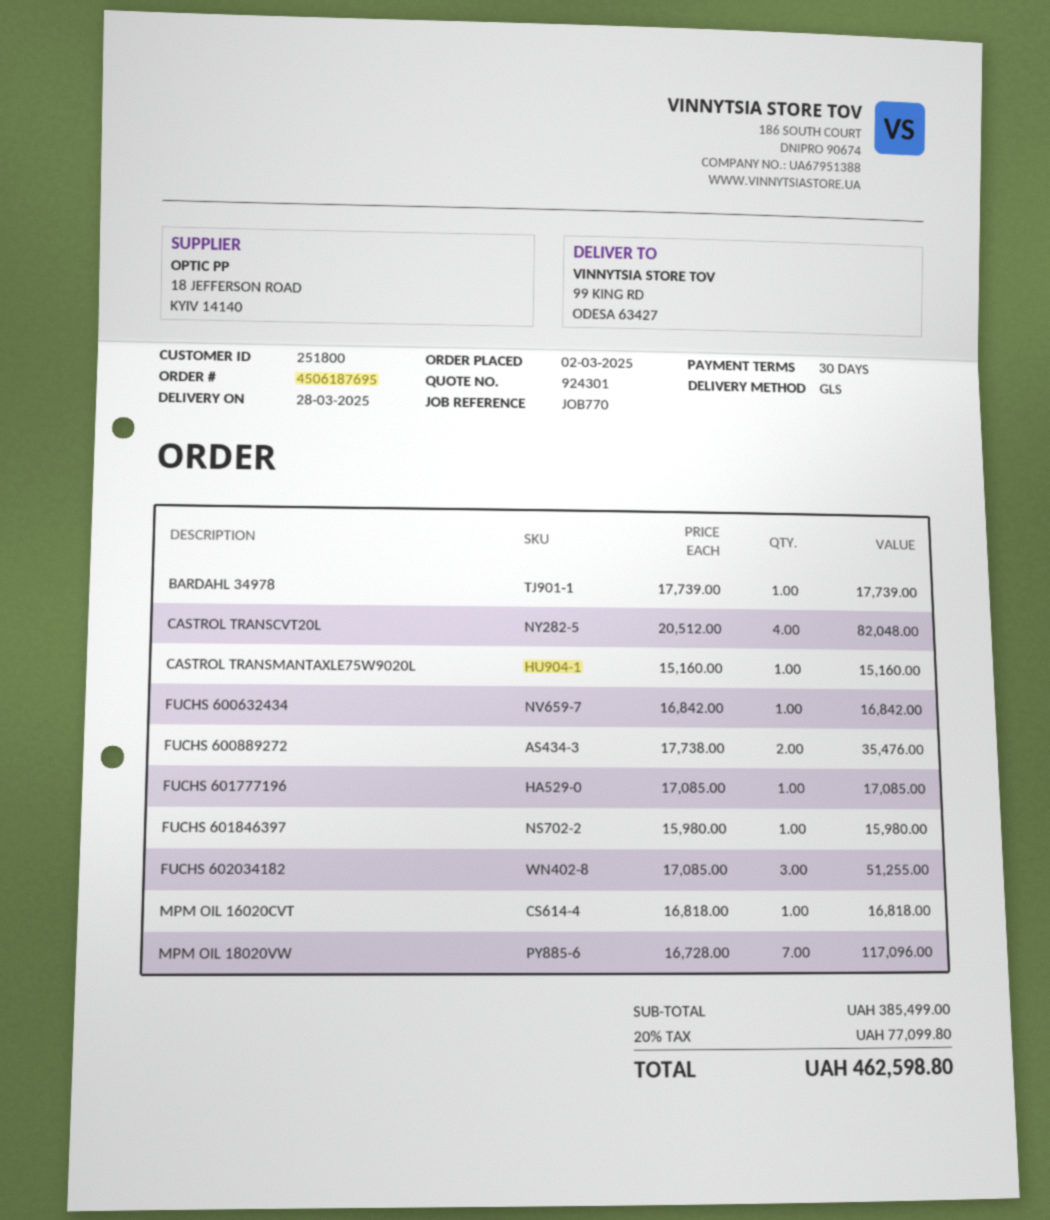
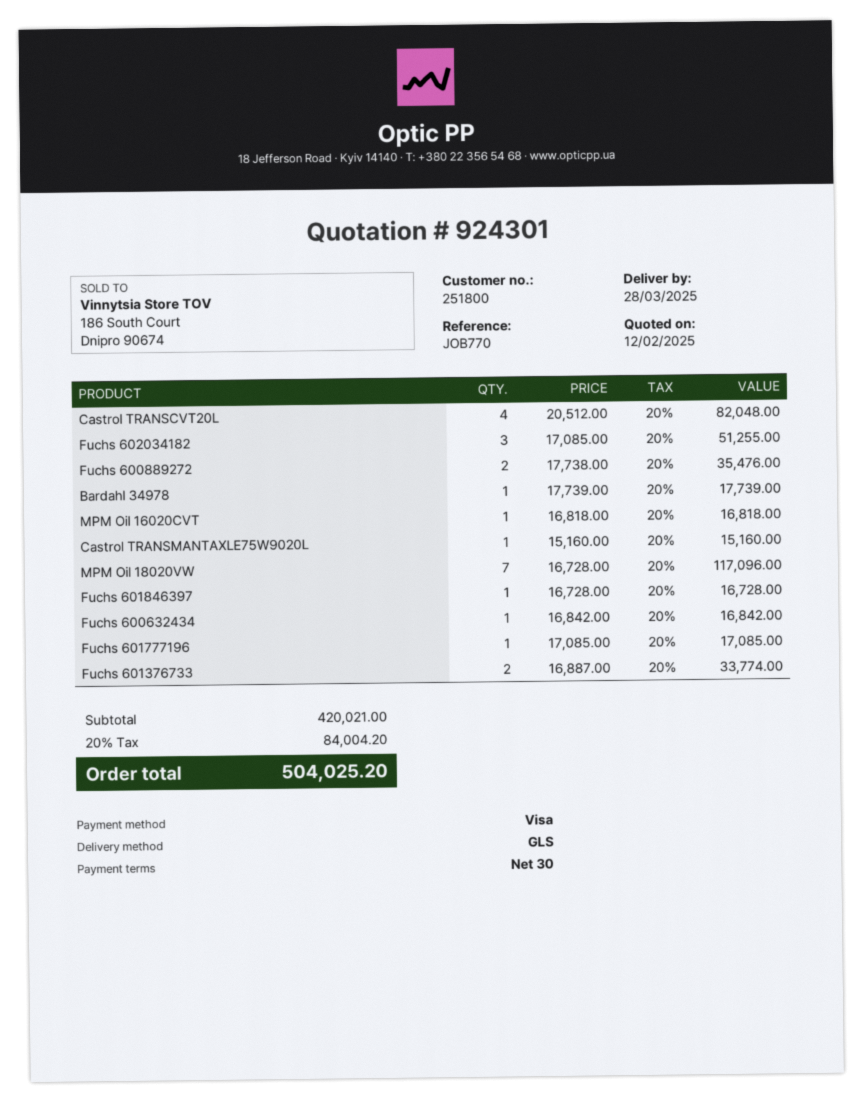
FUCHS 601846397: 1 x 15980.00 = 15980.00 -> 1 x 16728.00 = 16728.00
Fuchs 601376733: none -> 2 x 16887.00 = 33774.00
subtotal: 385499.00 -> 420021.00
tax: 20% = 77099.80 -> 20% = 84004.20
total: 462598.80 -> 504025.20

